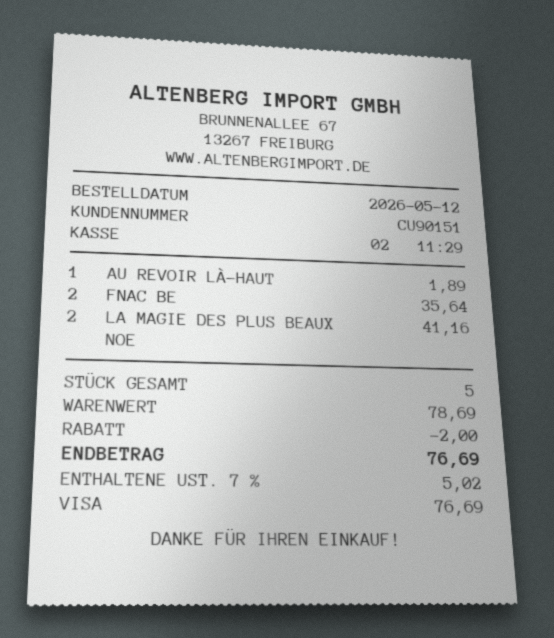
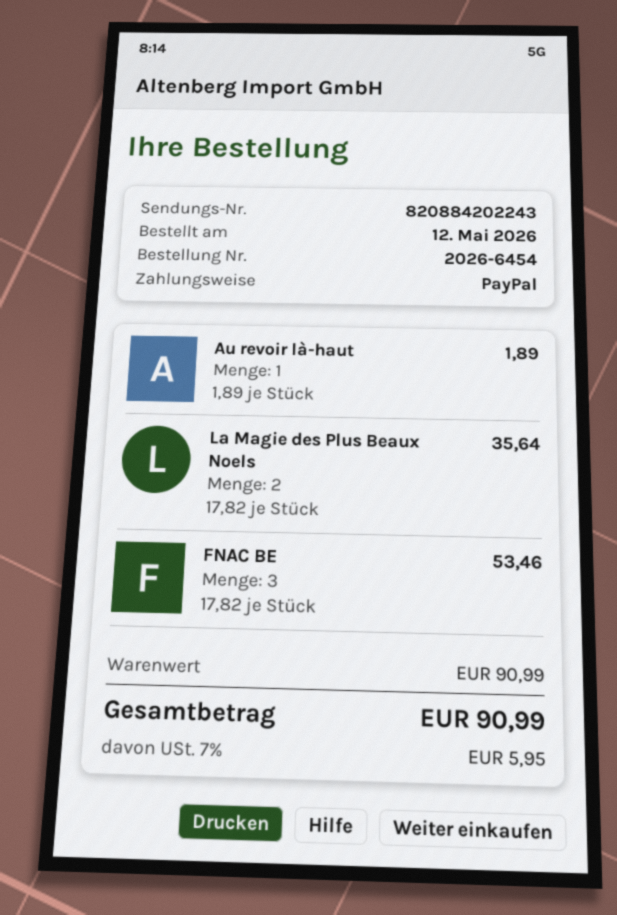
payment method: Visa -> PayPal
FNAC BE: 2 for 35.64 -> 3 for 53.46
LA MAGIE DES PLUS BEAUX NOE: 2 for 41.16 -> 2 for 35.64
subtotal: 78.69 -> 90.99
discount: 2.00 -> none
tax: 7% = 5.02 -> 7% = 5.95
total: 76.69 -> 90.99

